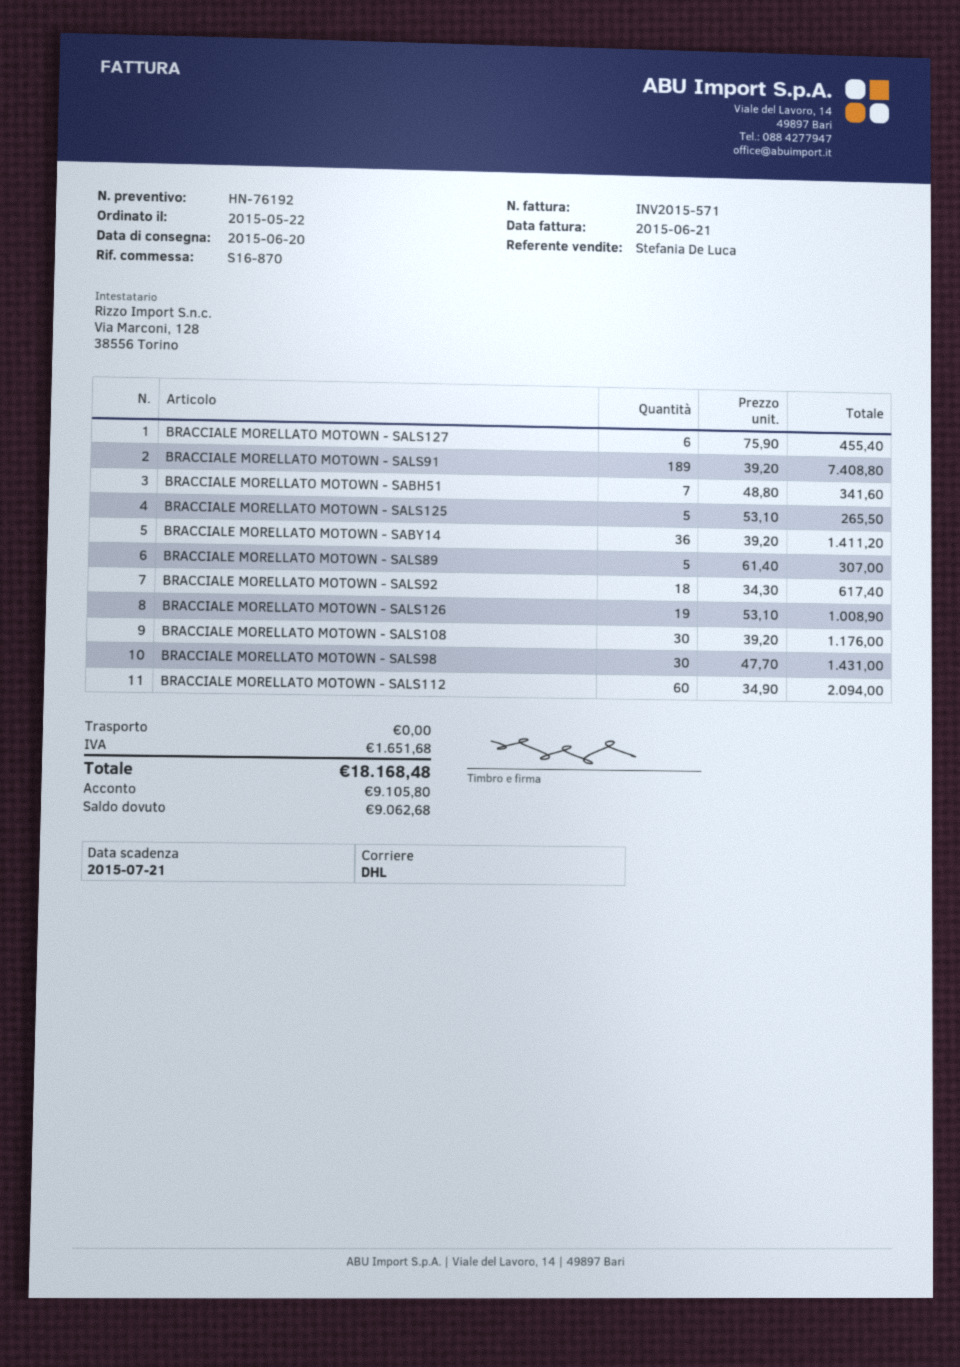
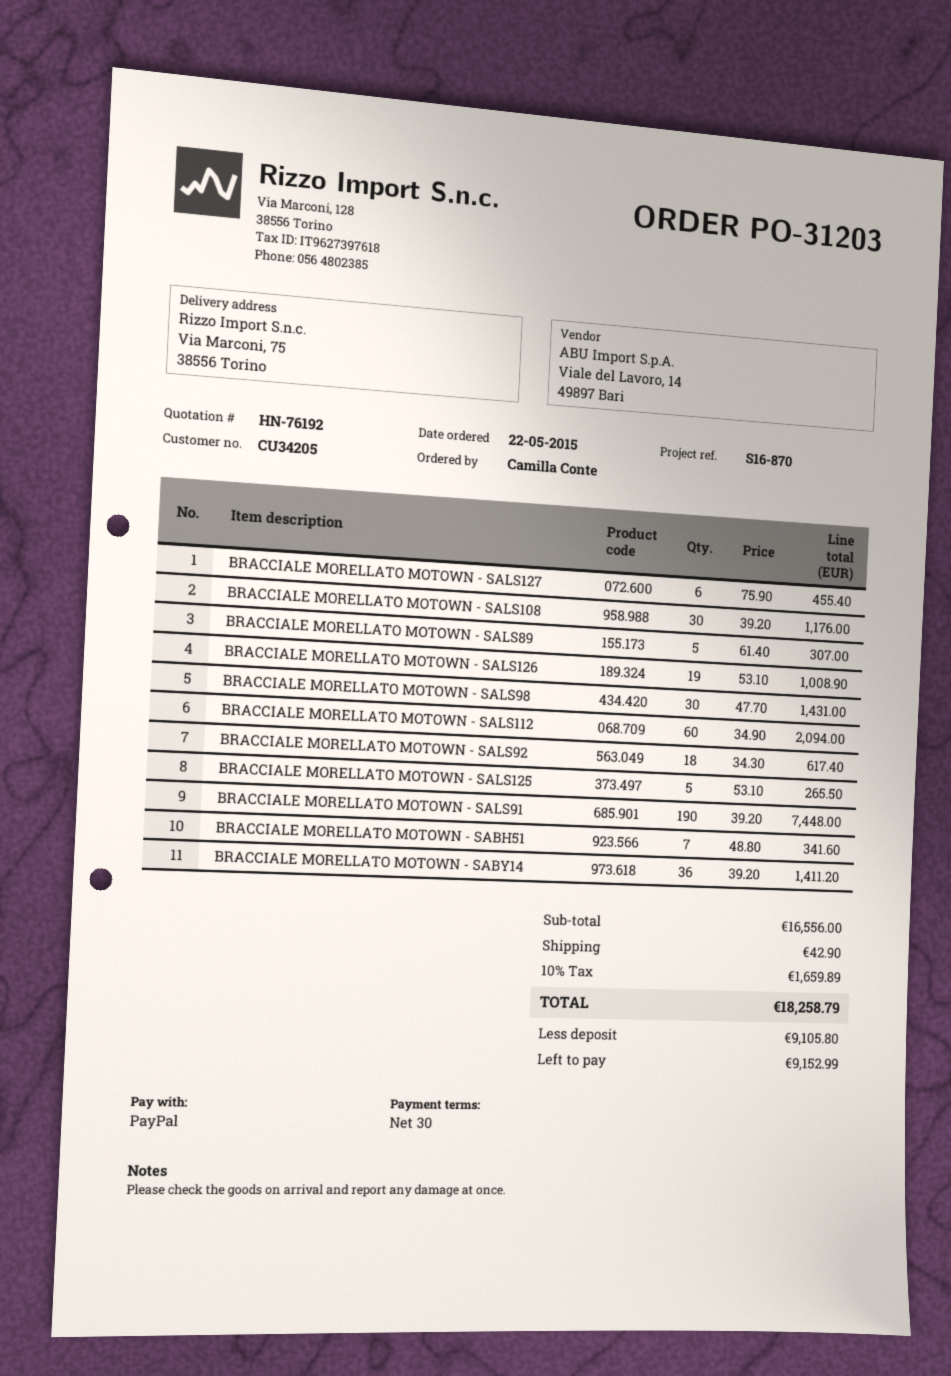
BRACCIALE MORELLATO MOTOWN - SALS91: 189 x 39.20 = 7408.80 -> 190 x 39.20 = 7448.00
shipping: 0.00 -> 42.90
tax: 1651.68 -> 1659.89
total: 18168.48 -> 18258.79
balance: 9062.68 -> 9152.99

